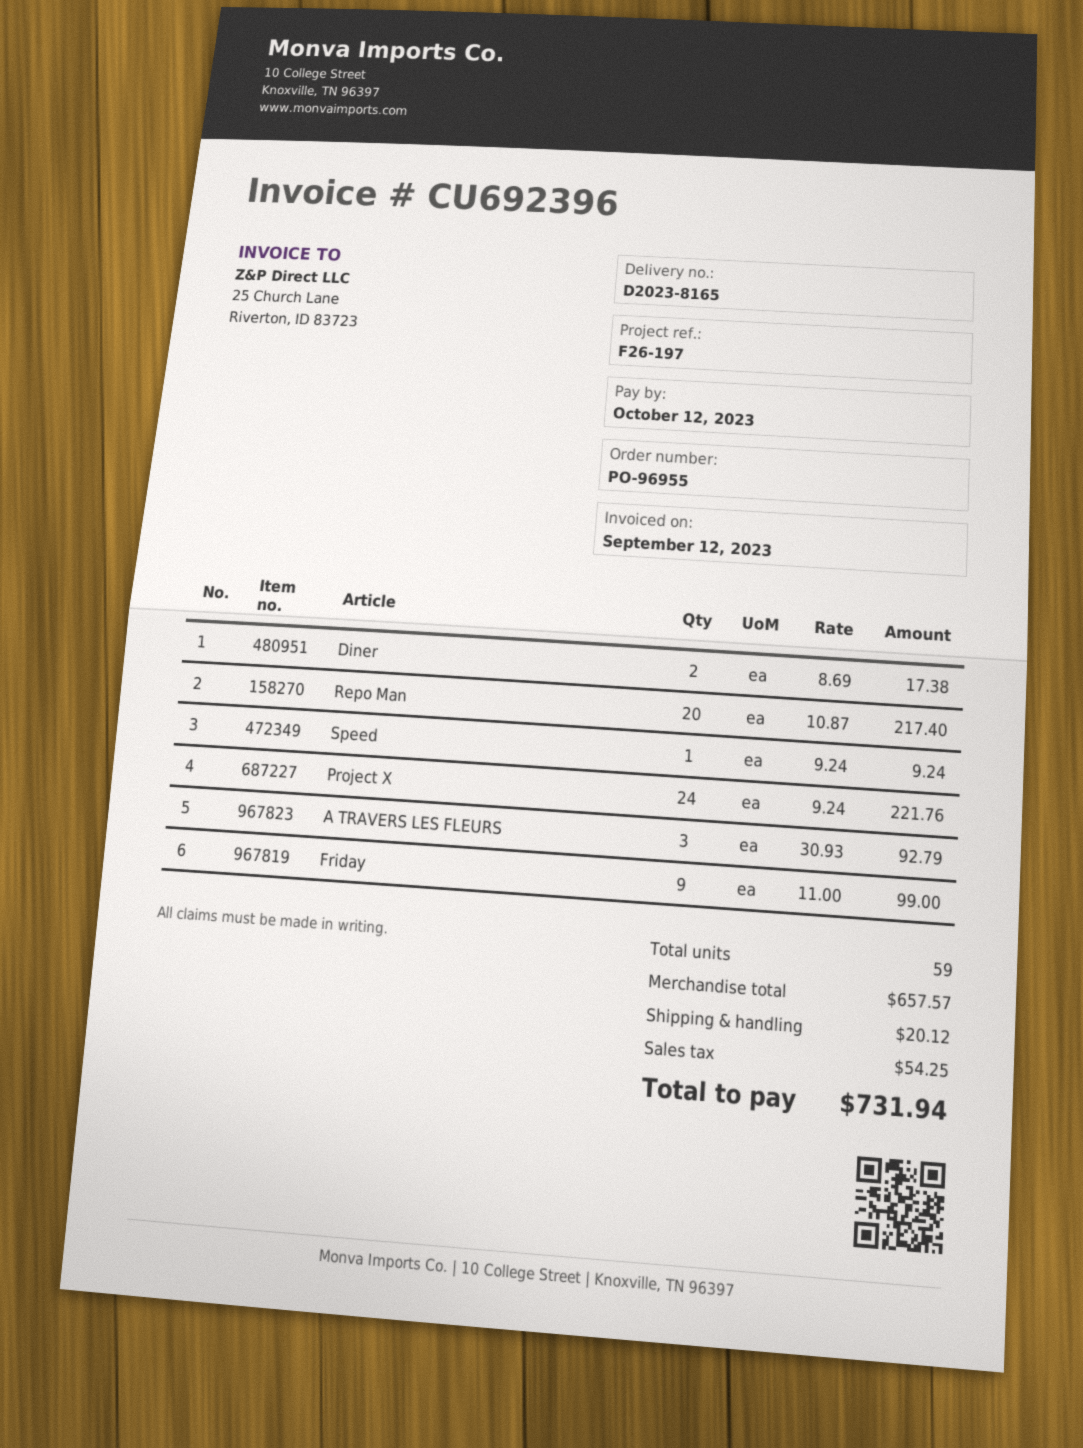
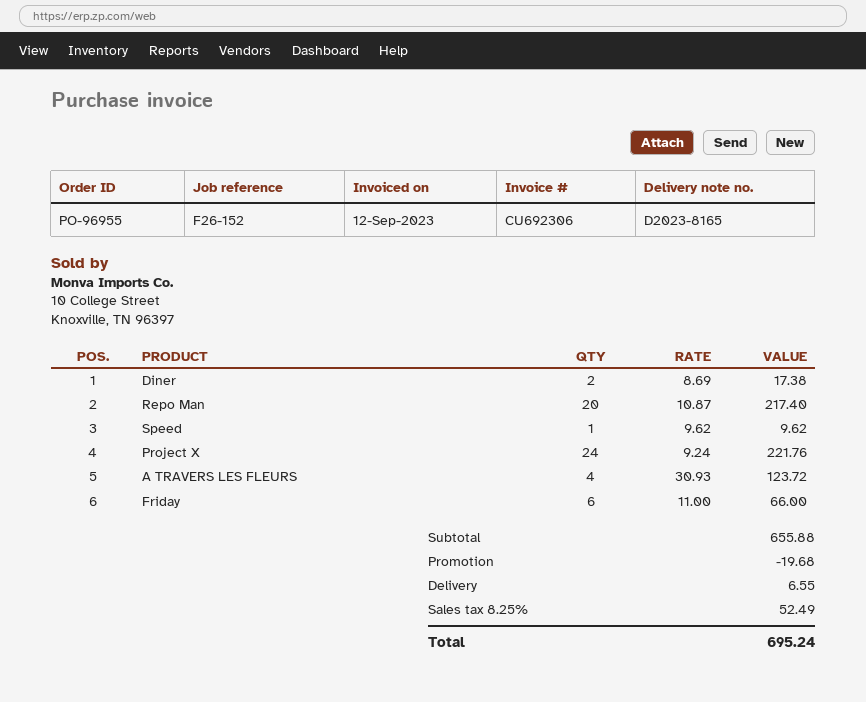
invoice number: CU692396 -> CU692306
reference: F26-197 -> F26-152
Speed: 1 x 9.24 = 9.24 -> 1 x 9.62 = 9.62
A TRAVERS LES FLEURS: 3 x 30.93 = 92.79 -> 4 x 30.93 = 123.72
Friday: 9 x 11.00 = 99.00 -> 6 x 11.00 = 66.00
subtotal: 657.57 -> 655.88
discount: none -> 19.68
shipping: 20.12 -> 6.55
tax: 54.25 -> 52.49
total: 731.94 -> 695.24

